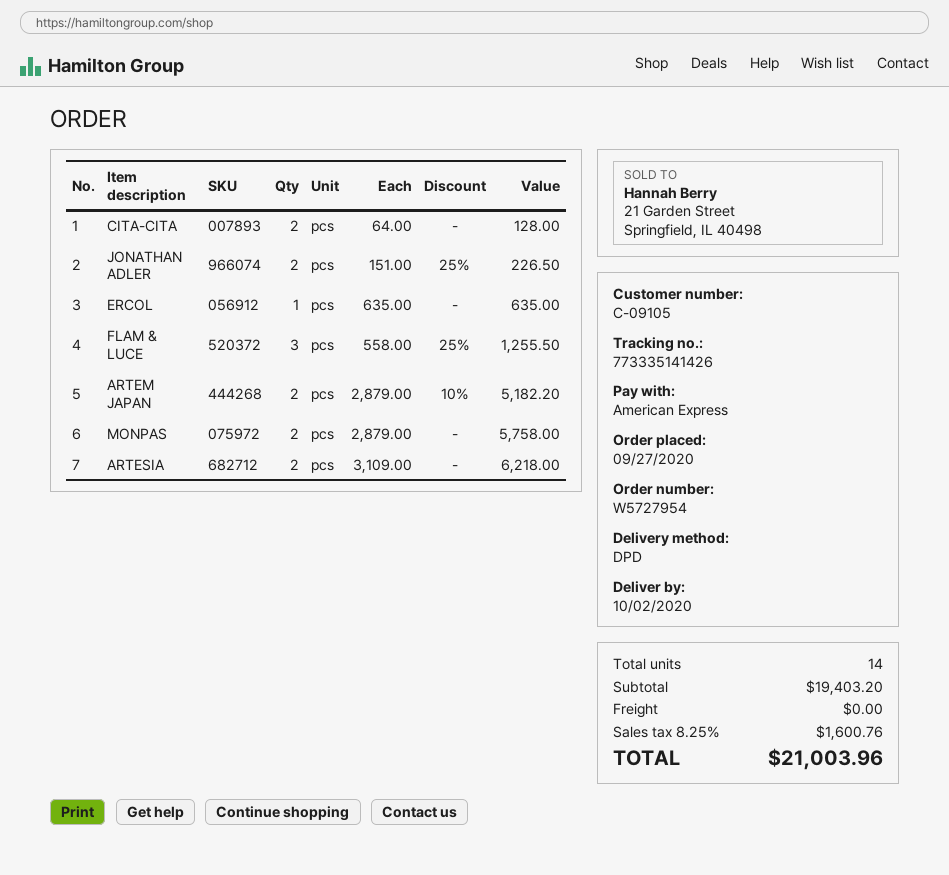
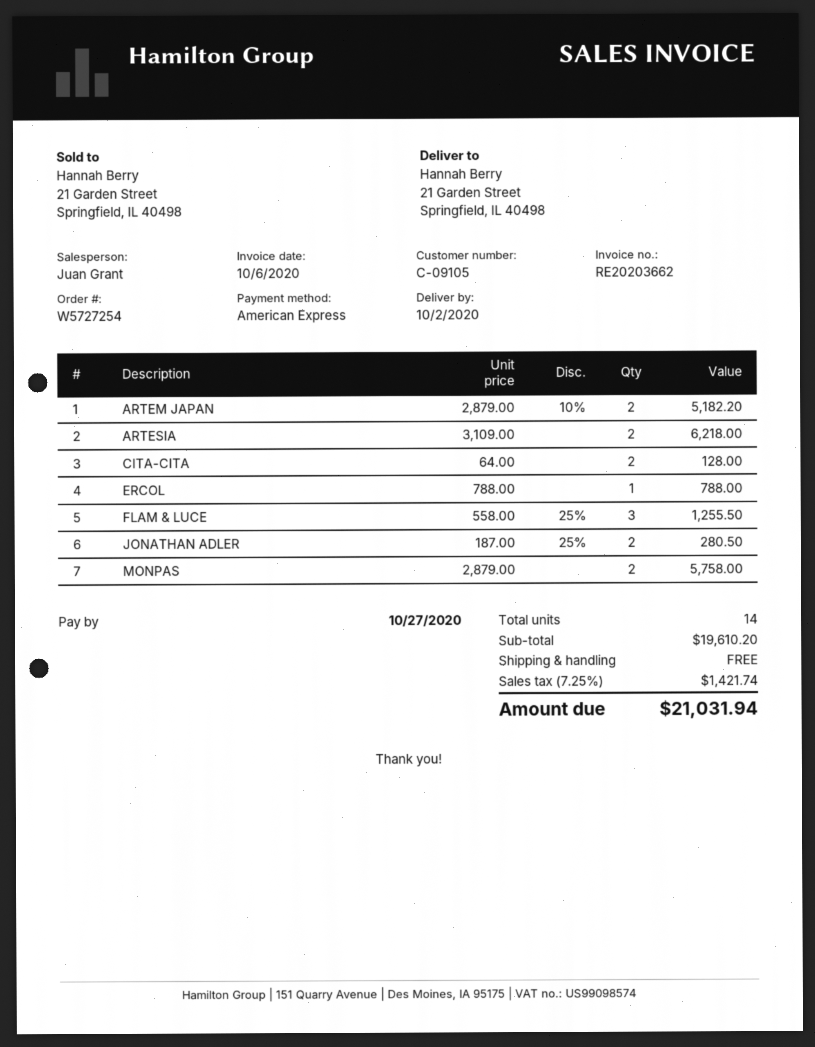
order number: W5727954 -> W5727254
JONATHAN ADLER: 2 x 151.00 - 25% = 226.50 -> 2 x 187.00 - 25% = 280.50
ERCOL: 1 x 635.00 = 635.00 -> 1 x 788.00 = 788.00
subtotal: 19403.20 -> 19610.20
tax: 8.25% = 1600.76 -> 7.25% = 1421.74
total: 21003.96 -> 21031.94

